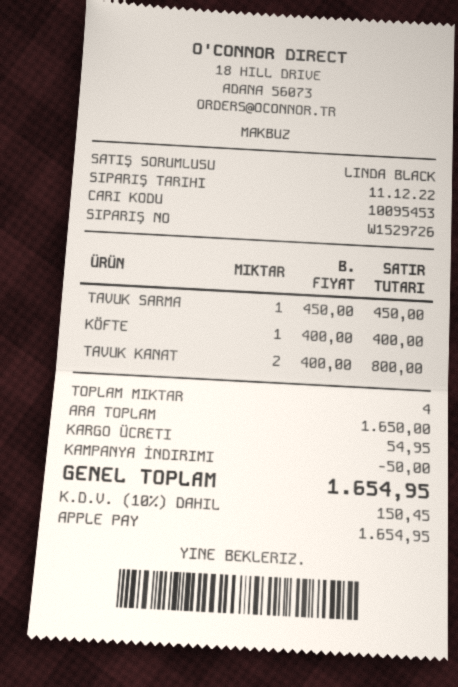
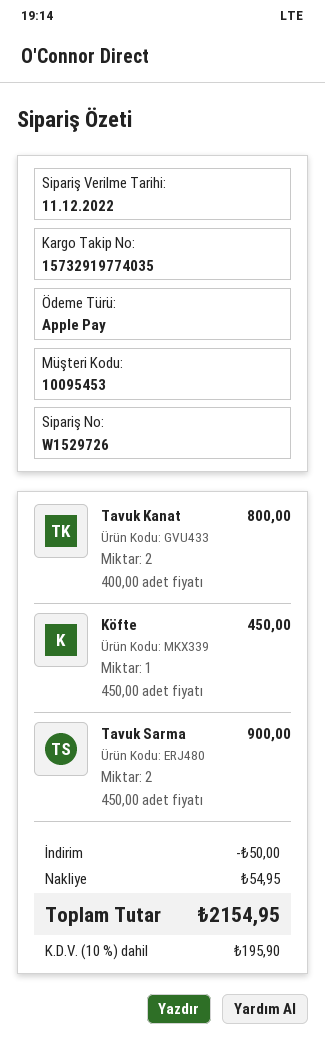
TAVUK SARMA: 1 x 450.00 = 450.00 -> 2 x 450.00 = 900.00
KÖFTE: 1 x 400.00 = 400.00 -> 1 x 450.00 = 450.00
tax: 10% = 150.45 -> 10% = 195.90
total: 1654.95 -> 2154.95

